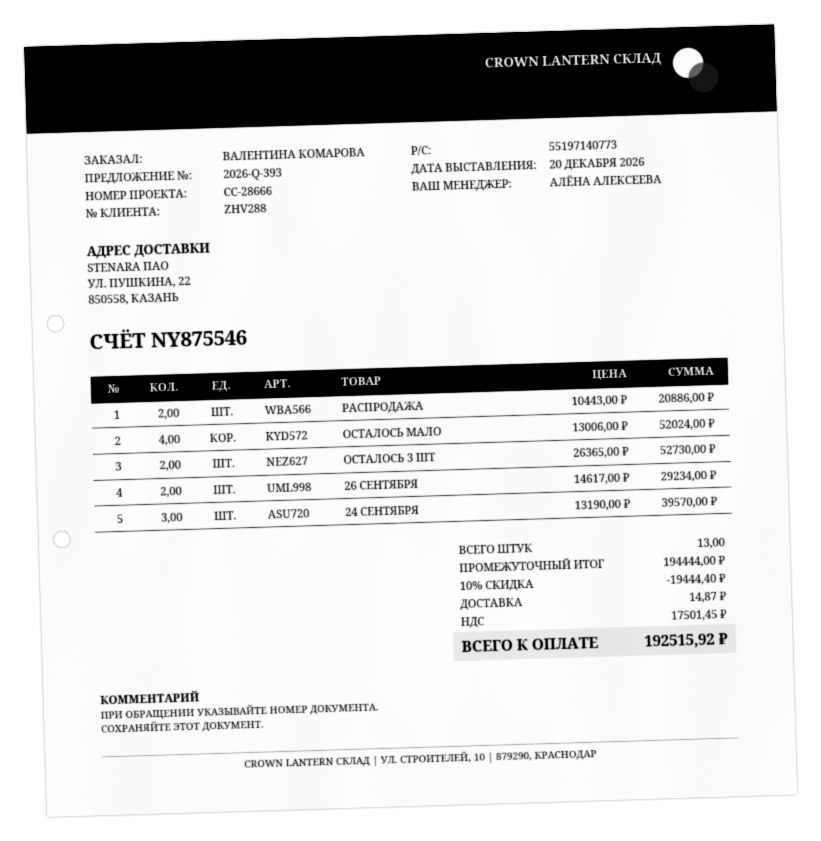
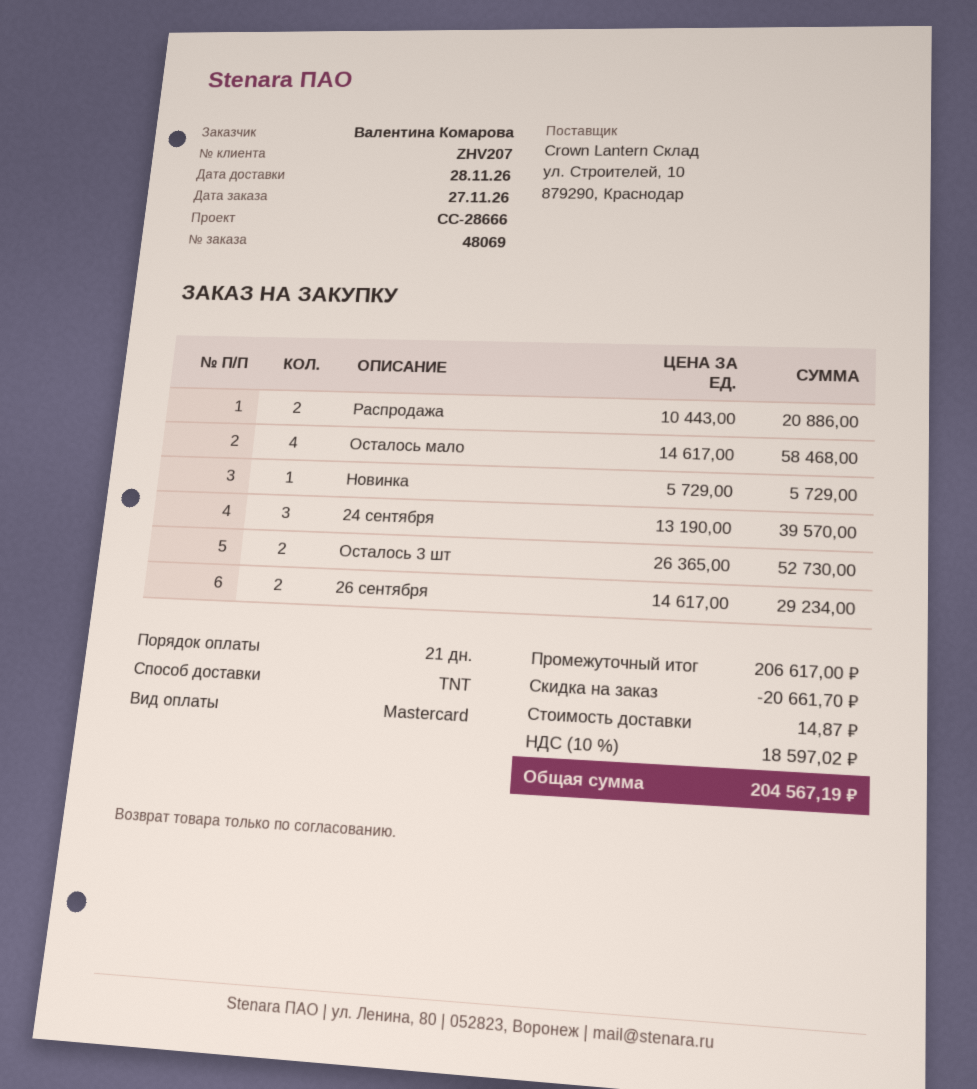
customer number: ZHV288 -> ZHV207
ОСТАЛОСЬ МАЛО: 4 x 13006.00 = 52024.00 -> 4 x 14617.00 = 58468.00
Новинка: none -> 1 x 5729.00 = 5729.00
subtotal: 194444.00 -> 206617.00
discount: 19444.40 -> 20661.70
tax: 17501.45 -> 18597.02
total: 192515.92 -> 204567.19

